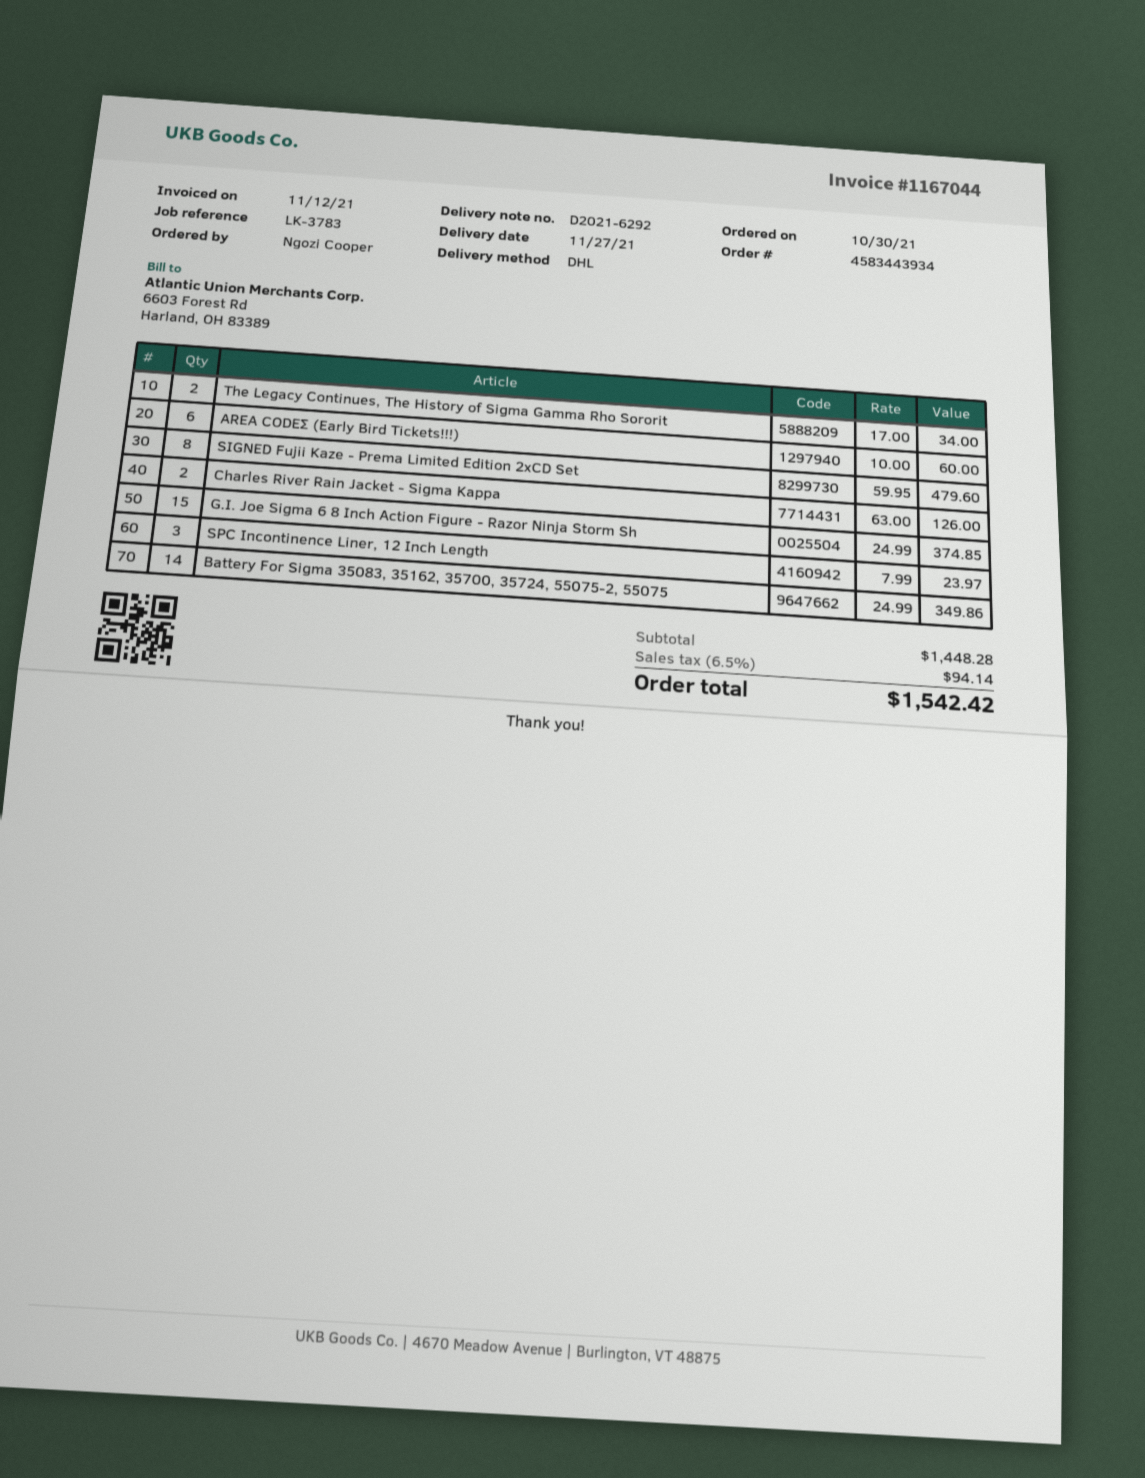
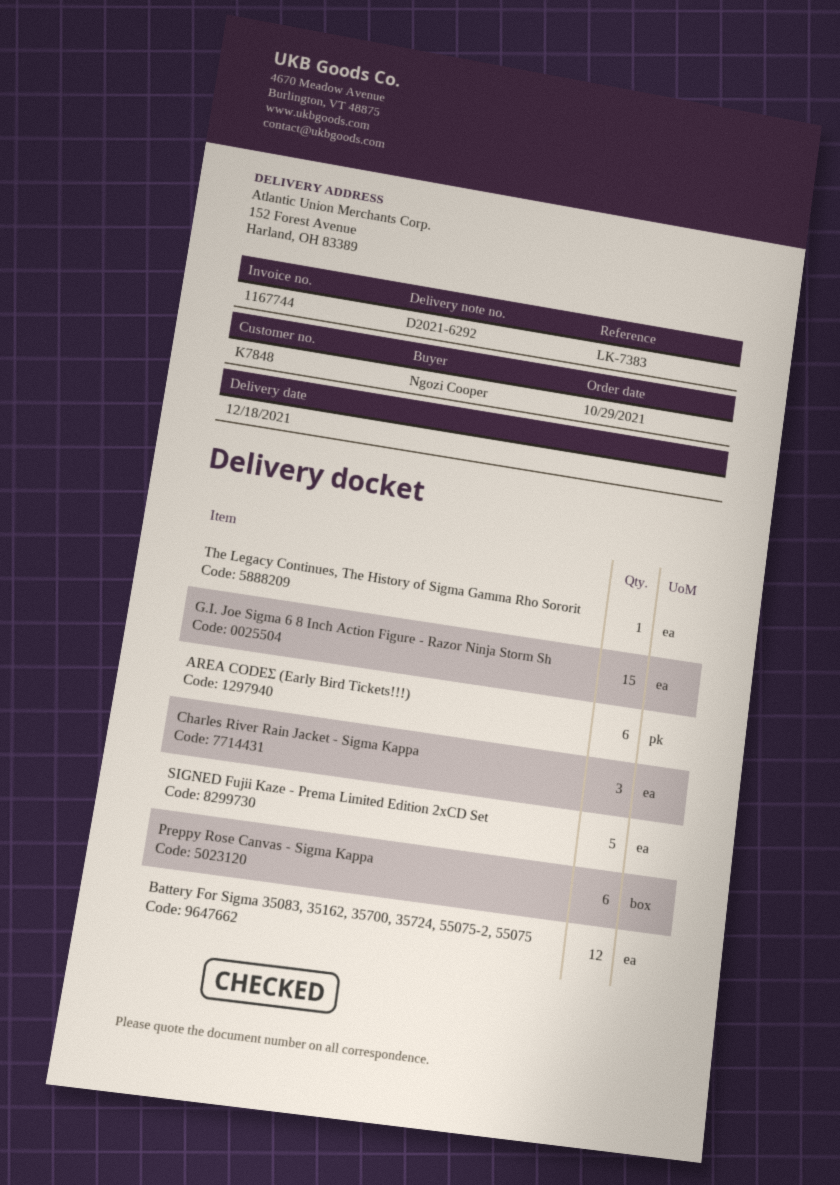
order date: 2021-10-30 -> 2021-10-29
delivery date: 2021-11-27 -> 2021-12-18
invoice number: 1167044 -> 1167744
reference: LK-3783 -> LK-7383
The Legacy Continues, The History of Sigma Gamma Rho Sororit: 2 -> 1
SIGNED Fujii Kaze - Prema Limited Edition 2xCD Set: 8 -> 5
Charles River Rain Jacket - Sigma Kappa: 2 -> 3
SPC Incontinence Liner, 12 Inch Length: 3 -> none
Battery For Sigma 35083, 35162, 35700, 35724, 55075-2, 55075: 14 -> 12
Preppy Rose Canvas - Sigma Kappa: none -> 6

